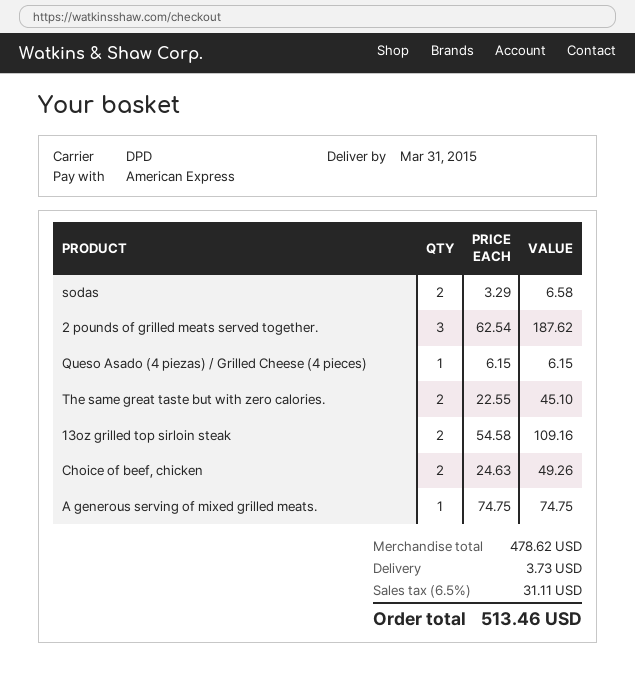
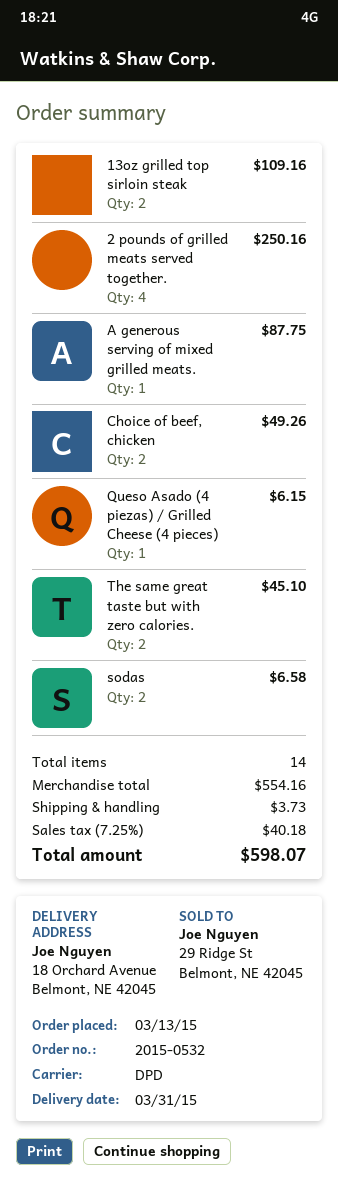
2 pounds of grilled meats served together.: 3 for 187.62 -> 4 for 250.16
A generous serving of mixed grilled meats.: 1 for 74.75 -> 1 for 87.75
subtotal: 478.62 -> 554.16
tax: 6.5% = 31.11 -> 7.25% = 40.18
total: 513.46 -> 598.07

